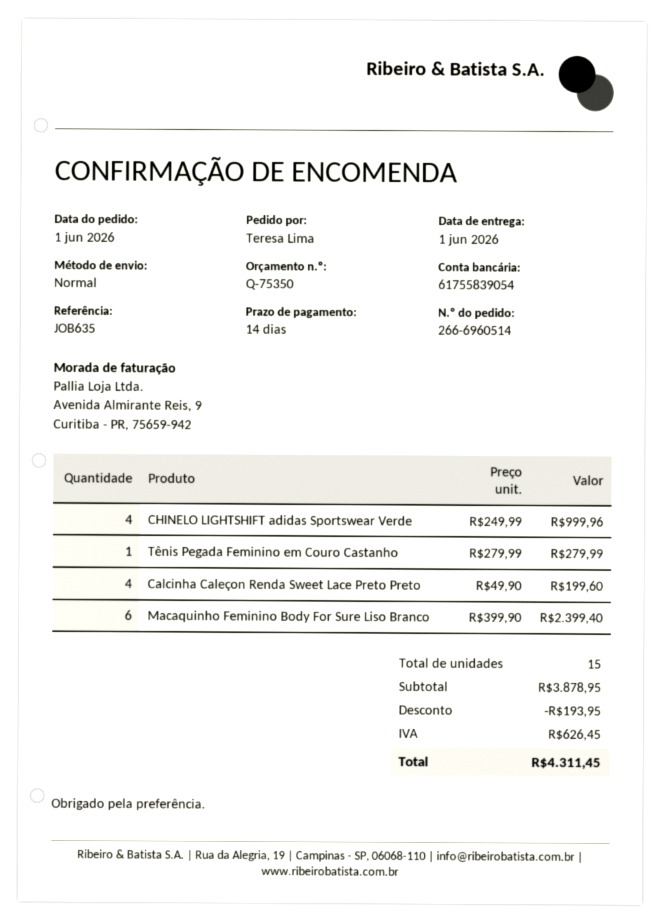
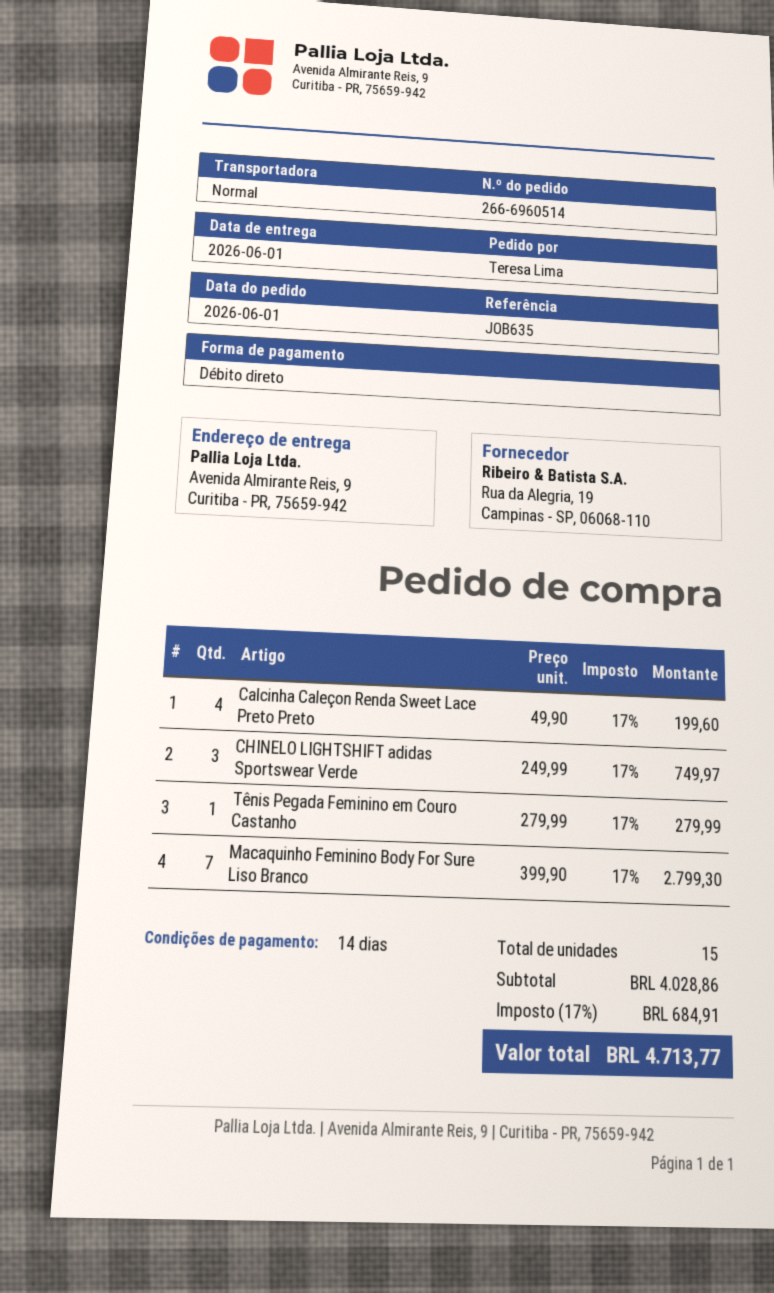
CHINELO LIGHTSHIFT adidas Sportswear Verde: 4 x 249.99 = 999.96 -> 3 x 249.99 = 749.97
Macaquinho Feminino Body For Sure Liso Branco: 6 x 399.90 = 2399.40 -> 7 x 399.90 = 2799.30
subtotal: 3878.95 -> 4028.86
discount: 193.95 -> none
tax: 626.45 -> 684.91
total: 4311.45 -> 4713.77

